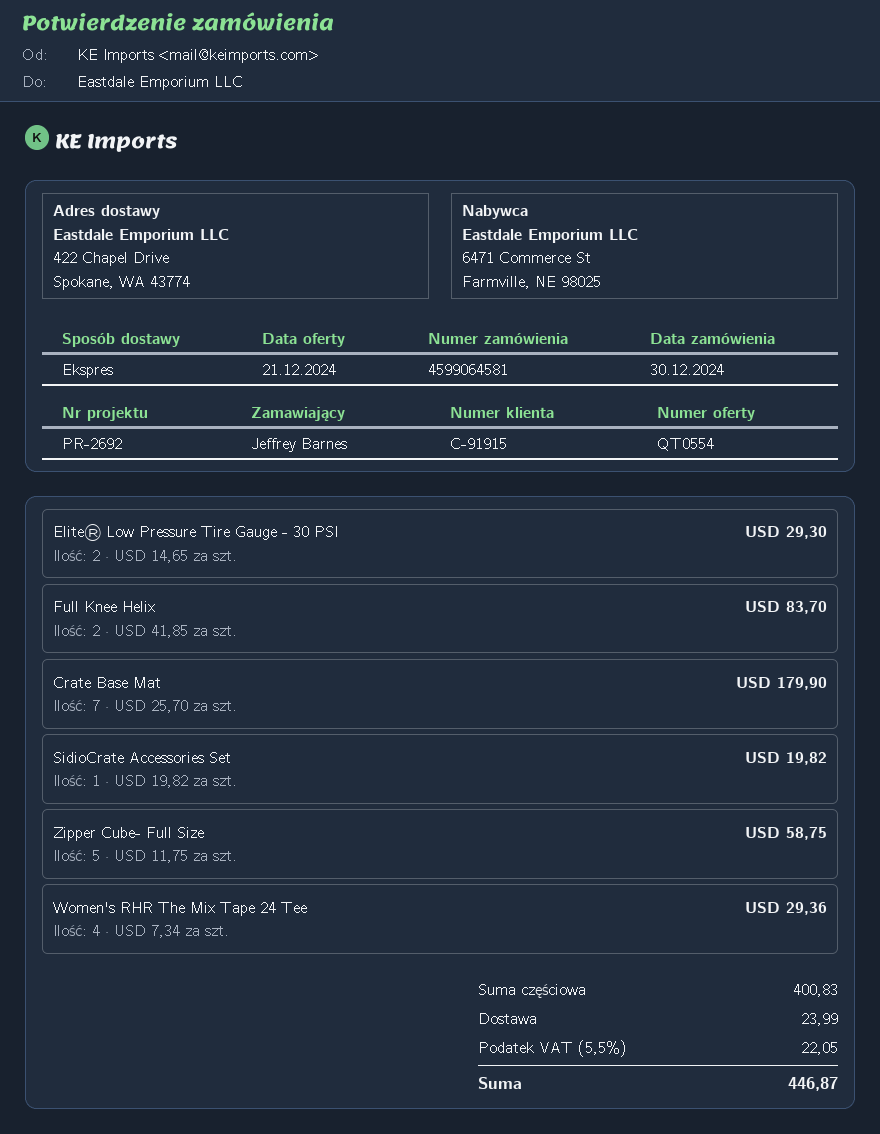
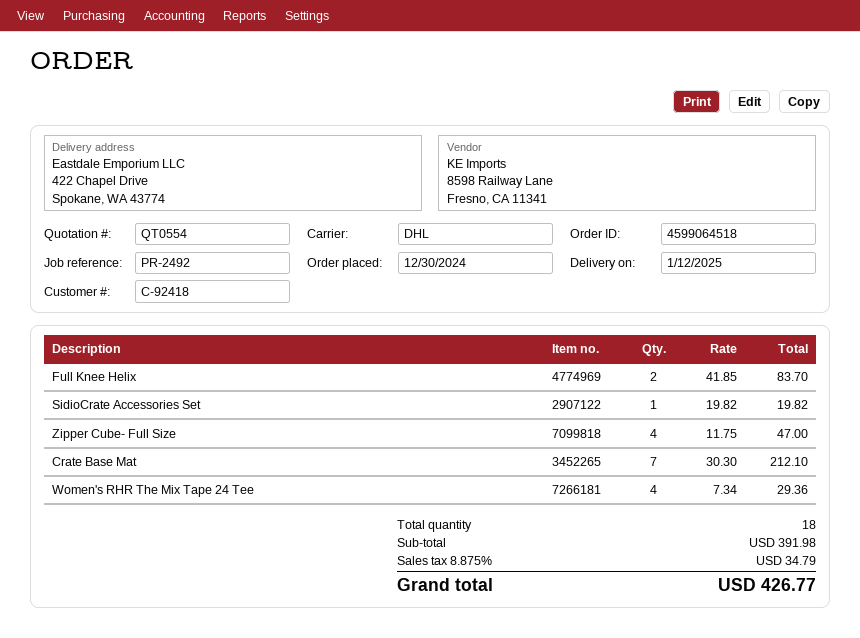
order number: 4599064581 -> 4599064518
customer number: C-91915 -> C-92418
reference: PR-2692 -> PR-2492
shipping method: express -> DHL
Elite® Low Pressure Tire Gauge - 30 PSI: 2 x 14.65 = 29.30 -> none
Crate Base Mat: 7 x 25.70 = 179.90 -> 7 x 30.30 = 212.10
Zipper Cube- Full Size: 5 x 11.75 = 58.75 -> 4 x 11.75 = 47.00
subtotal: 400.83 -> 391.98
shipping: 23.99 -> none
tax: 5.5% = 22.05 -> 8.875% = 34.79
total: 446.87 -> 426.77

